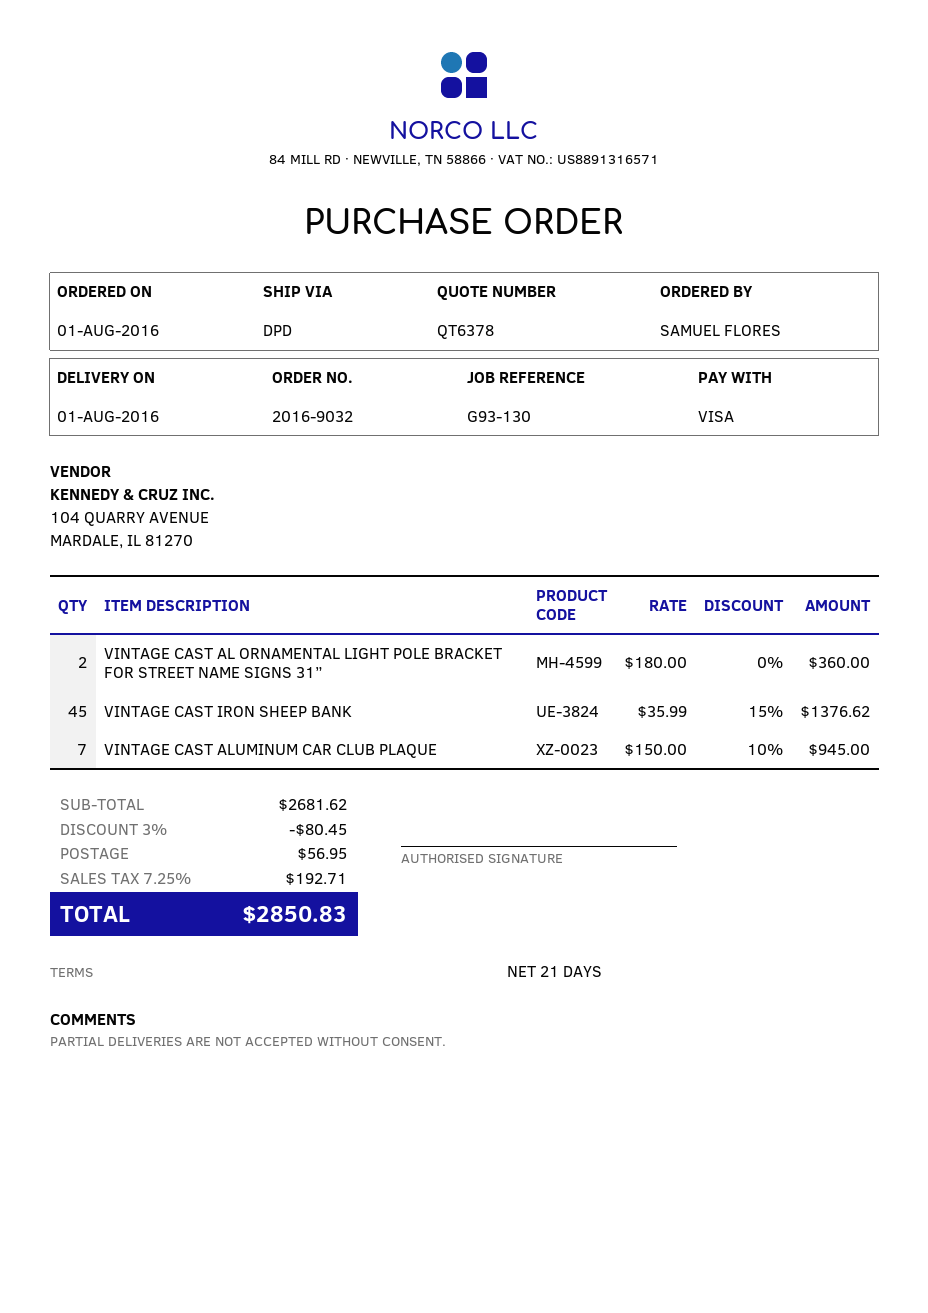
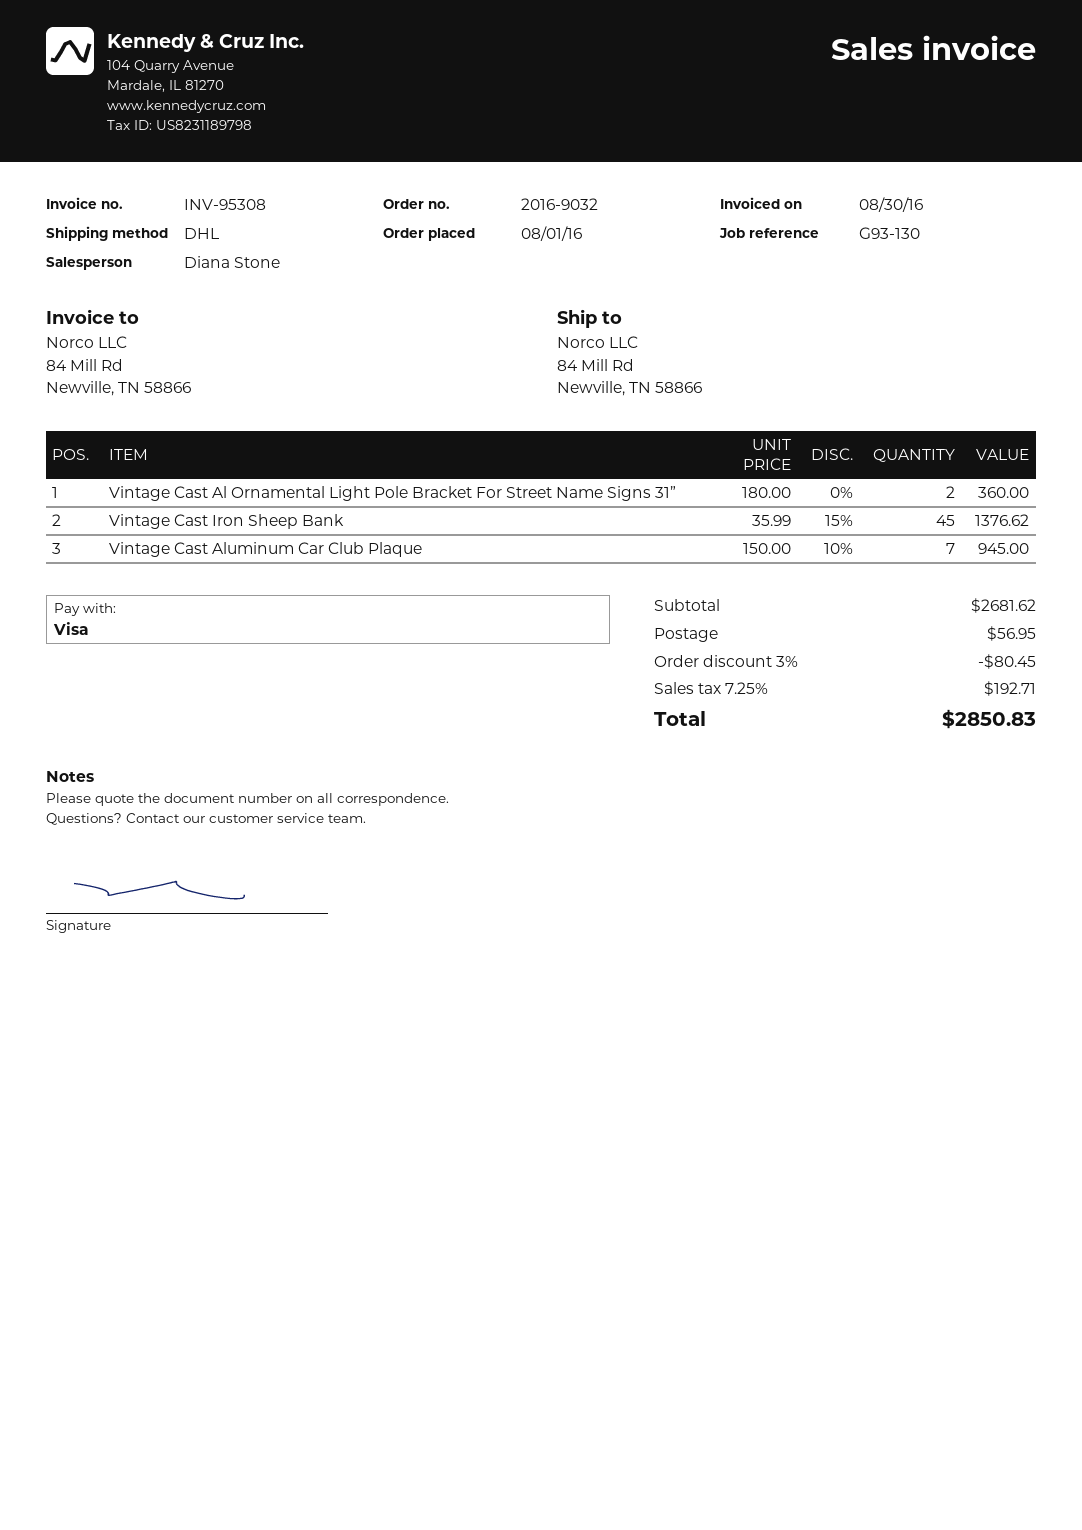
shipping method: DPD -> DHL

